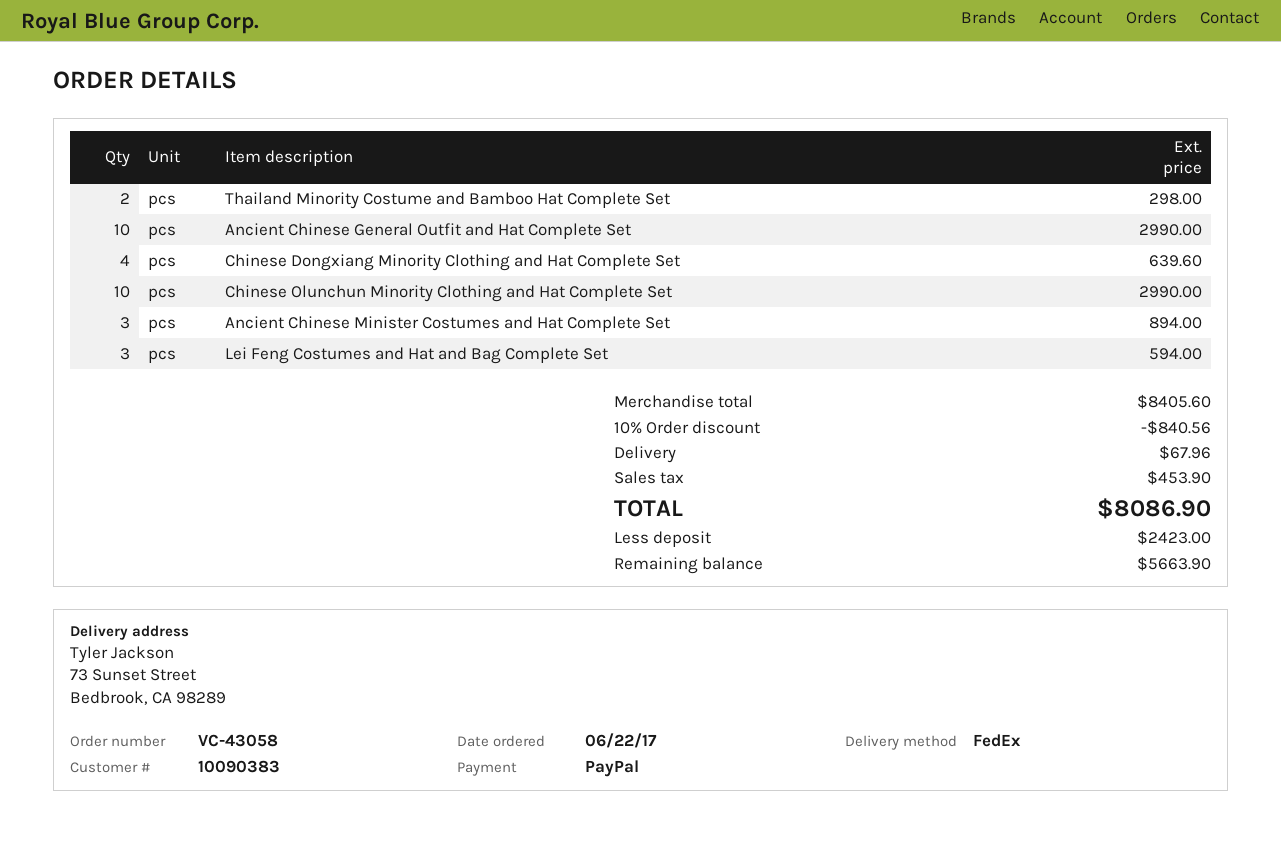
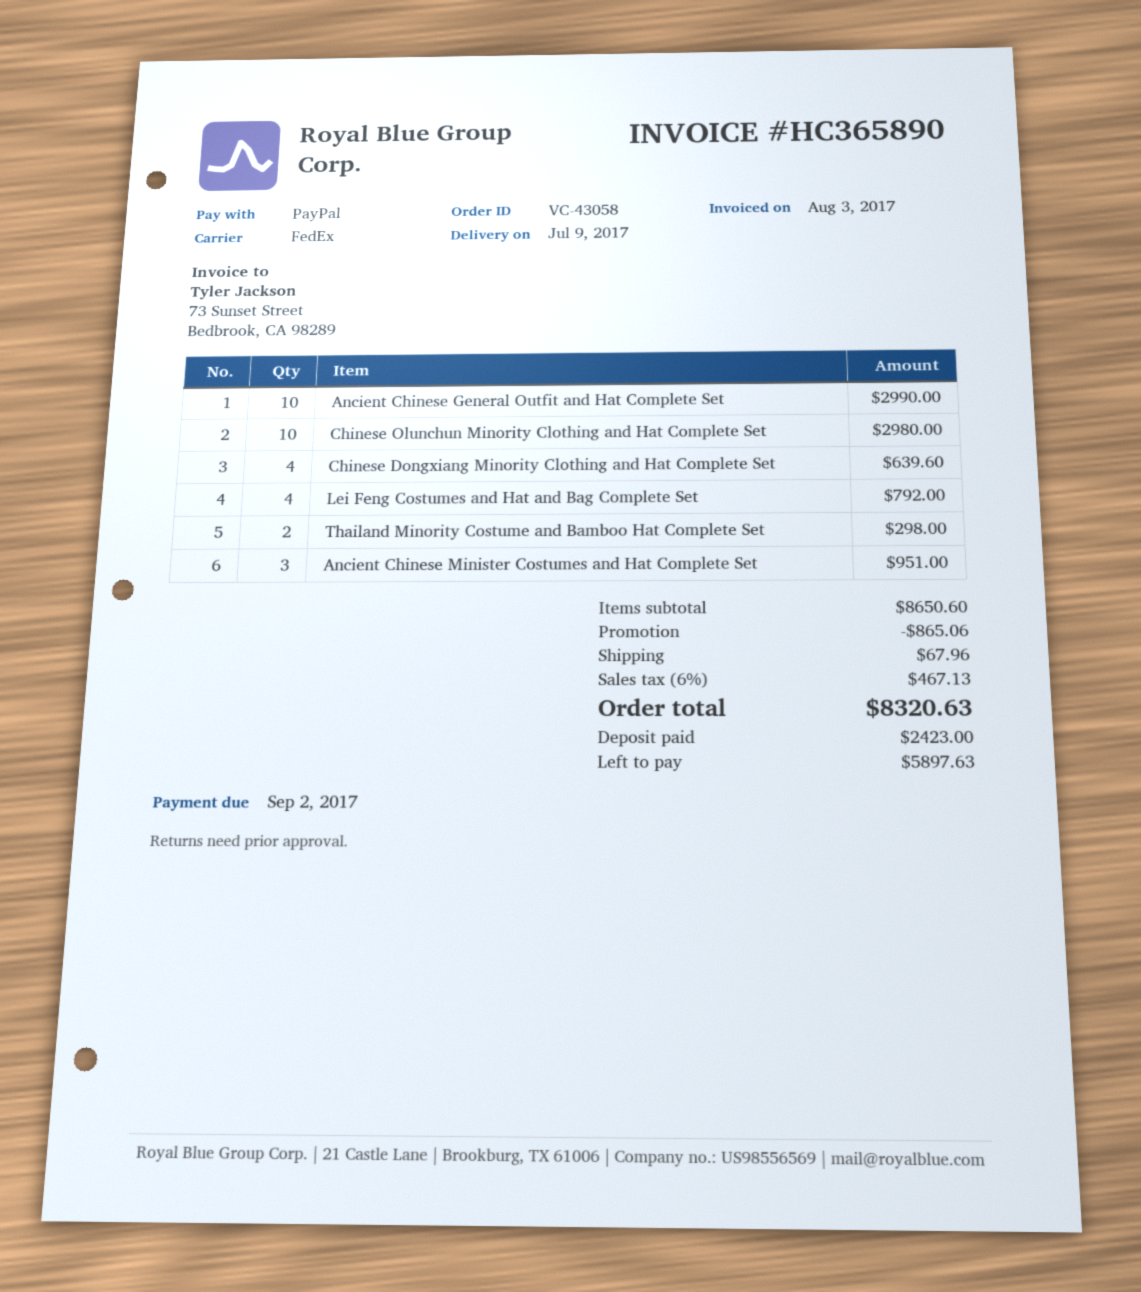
Chinese Olunchun Minority Clothing and Hat Complete Set: 10 for 2990.00 -> 10 for 2980.00
Ancient Chinese Minister Costumes and Hat Complete Set: 3 for 894.00 -> 3 for 951.00
Lei Feng Costumes and Hat and Bag Complete Set: 3 for 594.00 -> 4 for 792.00
subtotal: 8405.60 -> 8650.60
discount: 840.56 -> 865.06
tax: 453.90 -> 467.13
total: 8086.90 -> 8320.63
balance: 5663.90 -> 5897.63

